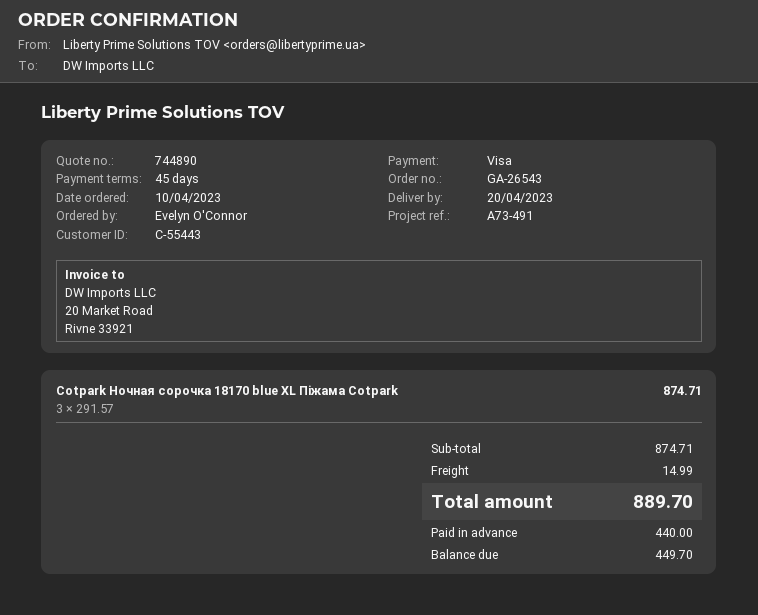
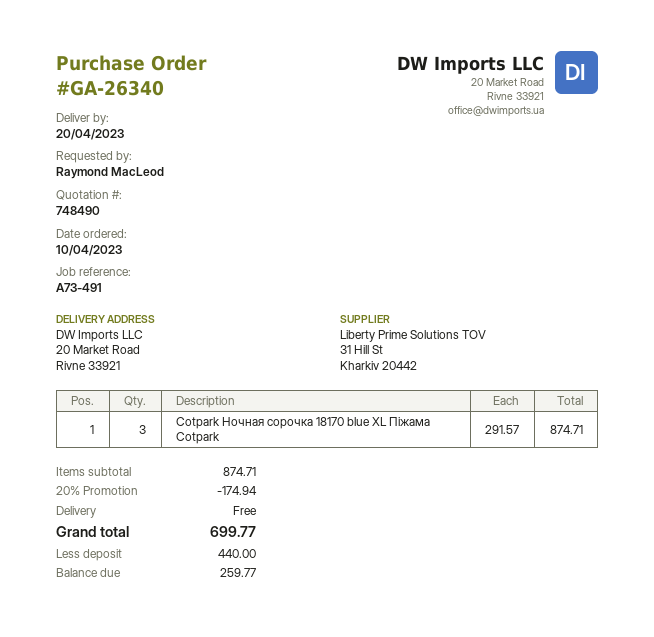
quote number: 744890 -> 748490
order number: GA-26543 -> GA-26340
ordered by: Evelyn O'Connor -> Raymond MacLeod
discount: none -> 20% = 174.94
shipping: 14.99 -> 0.00
total: 889.70 -> 699.77
balance: 449.70 -> 259.77

